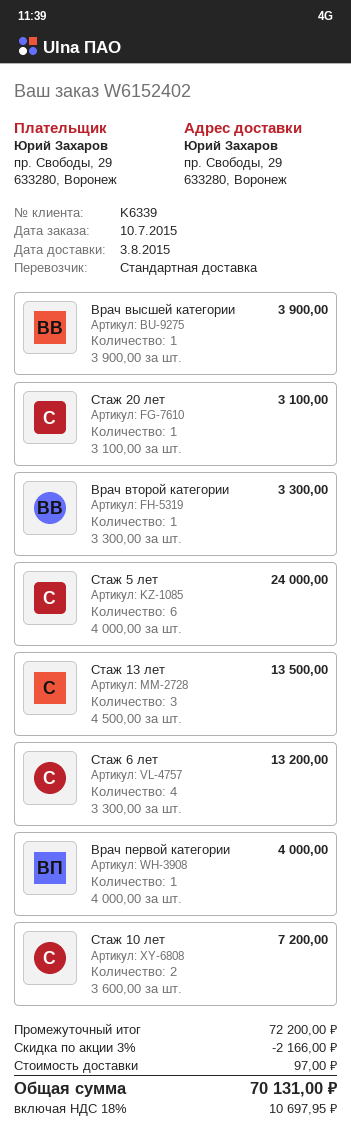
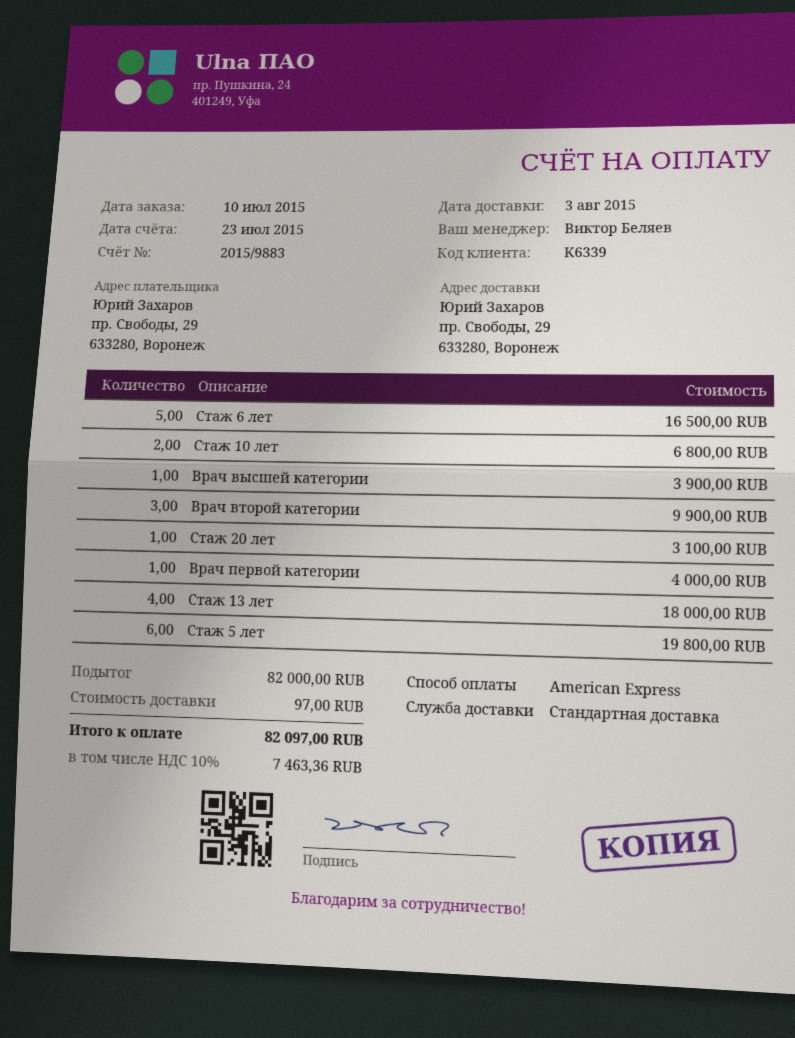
Врач второй категории: 1 for 3300.00 -> 3 for 9900.00
Стаж 5 лет: 6 for 24000.00 -> 6 for 19800.00
Стаж 13 лет: 3 for 13500.00 -> 4 for 18000.00
Стаж 6 лет: 4 for 13200.00 -> 5 for 16500.00
Стаж 10 лет: 2 for 7200.00 -> 2 for 6800.00
subtotal: 72200.00 -> 82000.00
discount: 3% = 2166.00 -> none
tax: 18% = 10697.95 -> 10% = 7463.36
total: 70131.00 -> 82097.00

